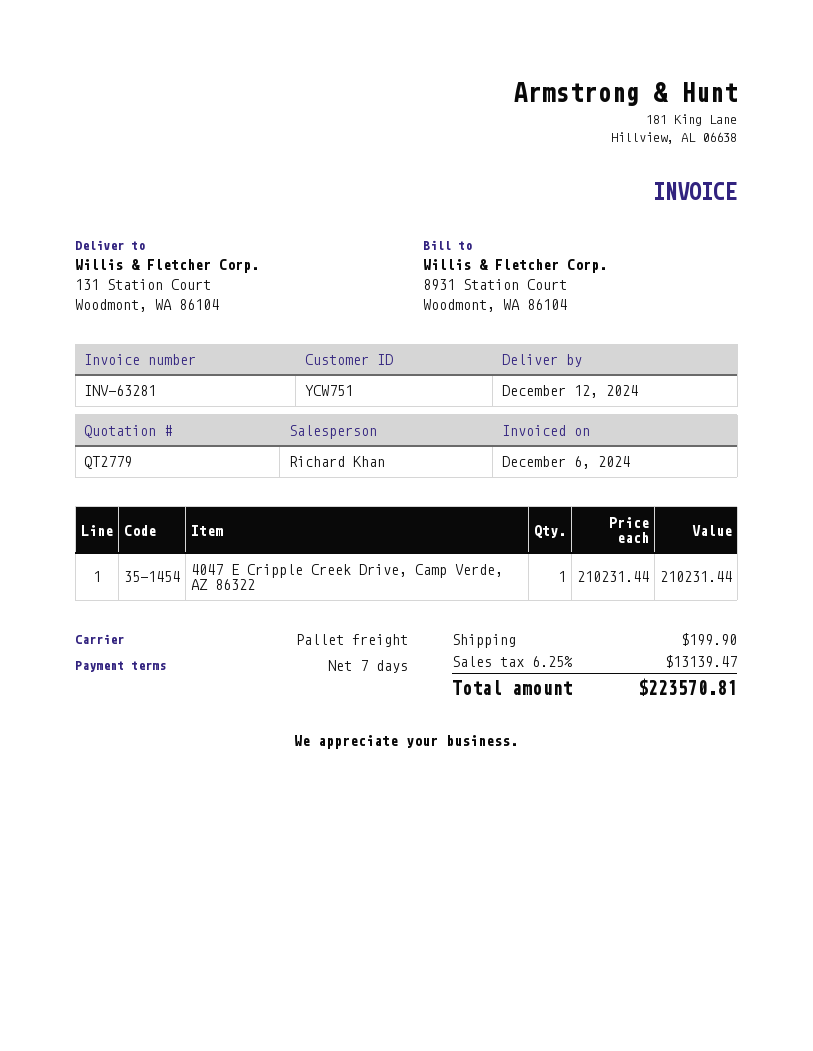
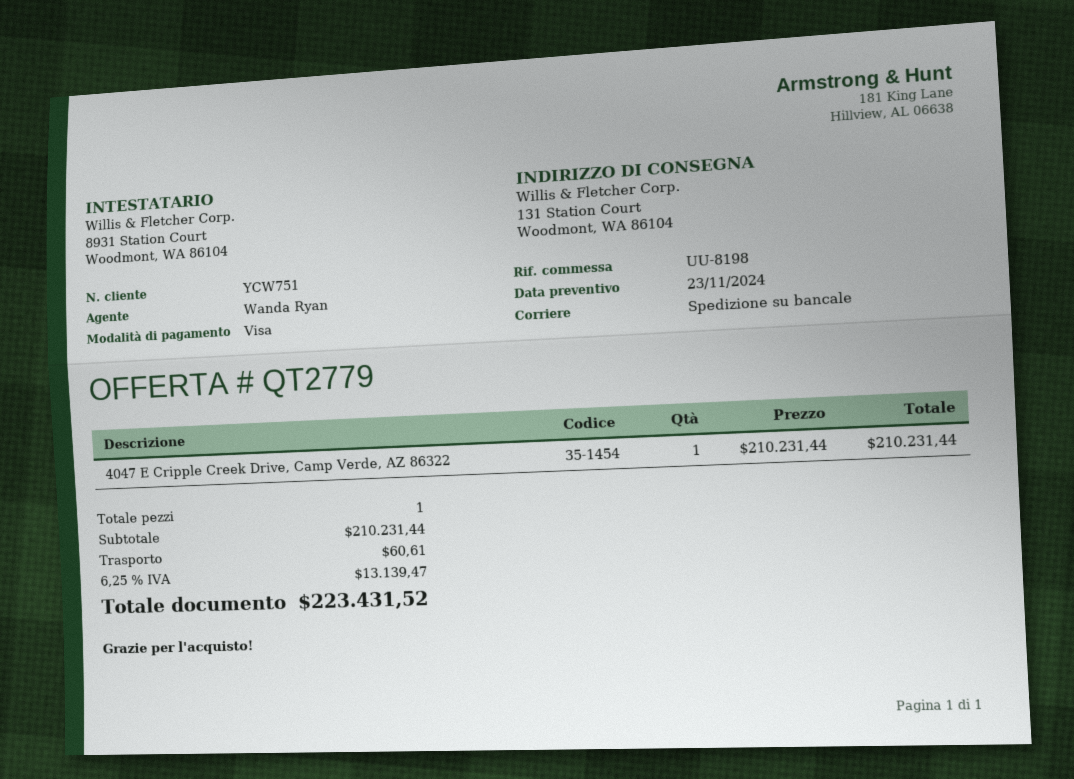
sales rep: Richard Khan -> Wanda Ryan
shipping: 199.90 -> 60.61
total: 223570.81 -> 223431.52

